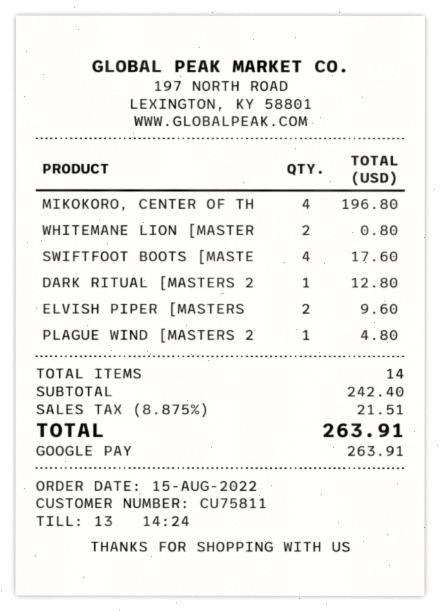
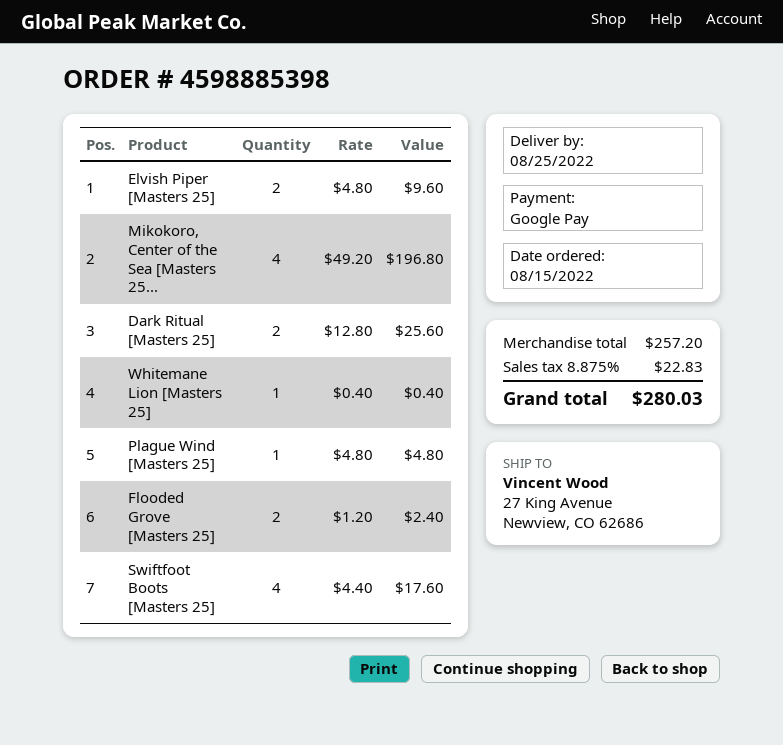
WHITEMANE LION [MASTER: 2 for 0.80 -> 1 for 0.40
DARK RITUAL [MASTERS 2: 1 for 12.80 -> 2 for 25.60
Flooded Grove [Masters 25]: none -> 2 for 2.40
subtotal: 242.40 -> 257.20
tax: 8.875% = 21.51 -> 8.875% = 22.83
total: 263.91 -> 280.03

